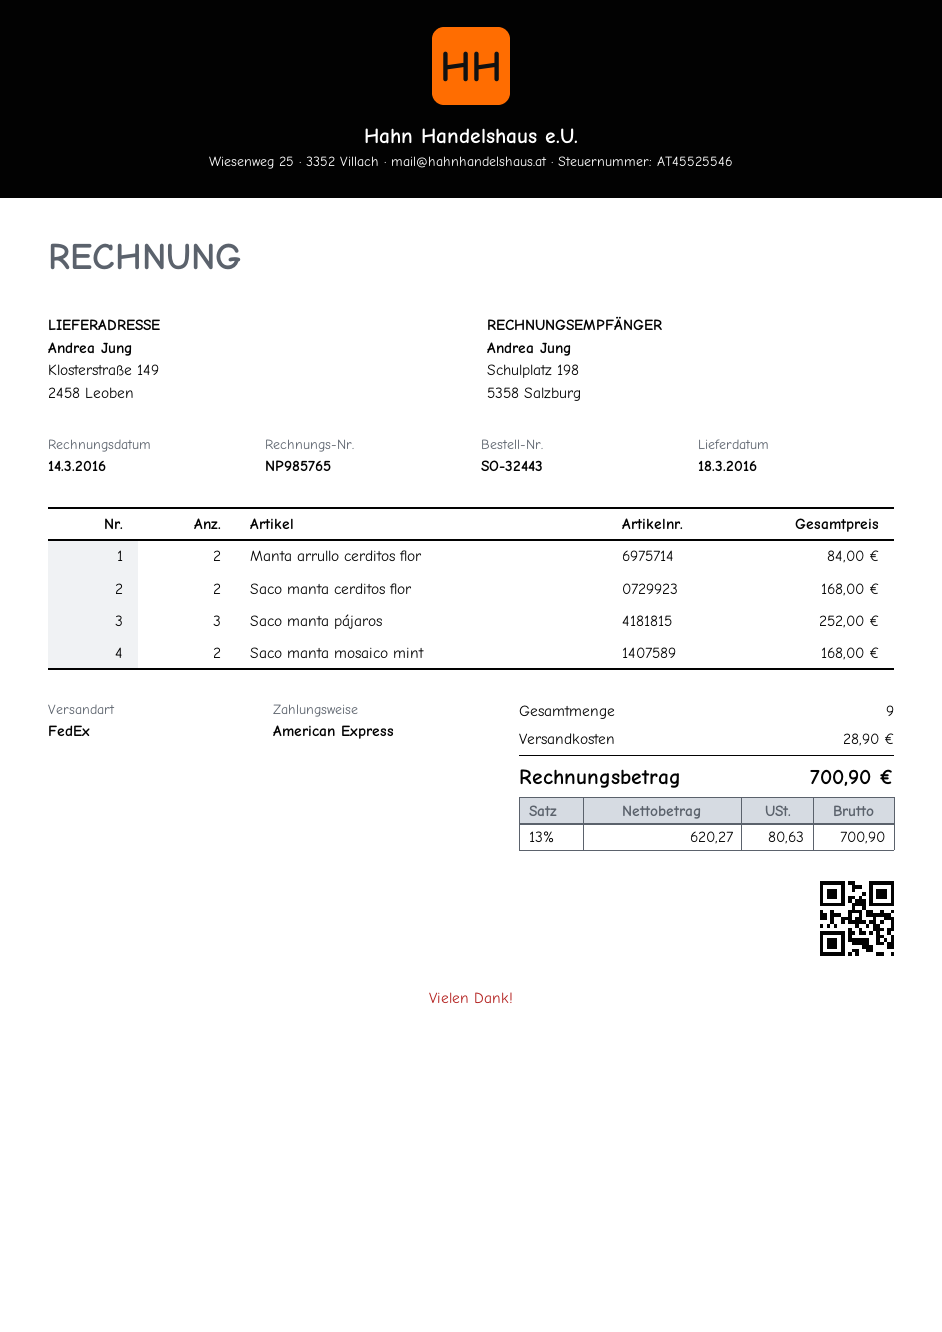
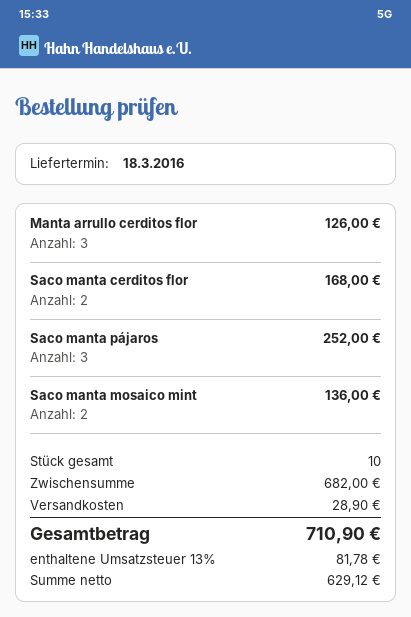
Manta arrullo cerditos flor: 2 for 84.00 -> 3 for 126.00
Saco manta mosaico mint: 2 for 168.00 -> 2 for 136.00
total quantity: 9 -> 10
net: 620.27 -> 629.12
tax: 13% = 80.63 -> 13% = 81.78
total: 700.90 -> 710.90

